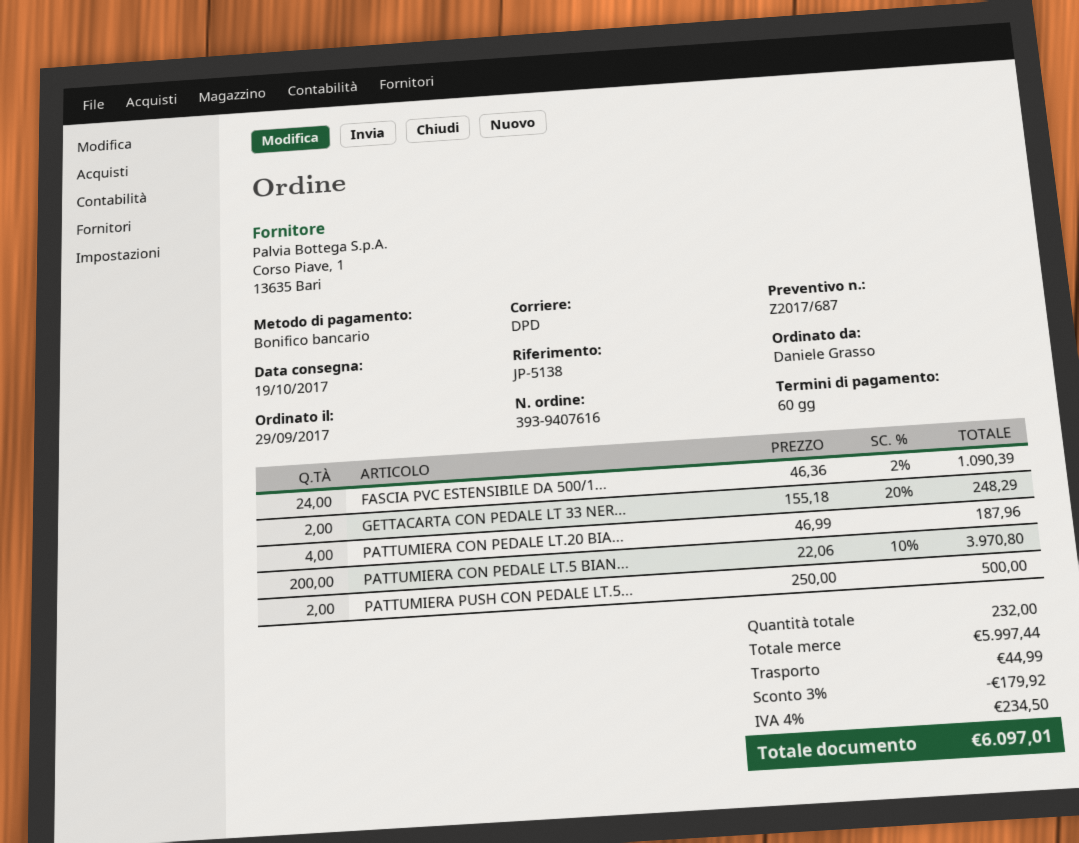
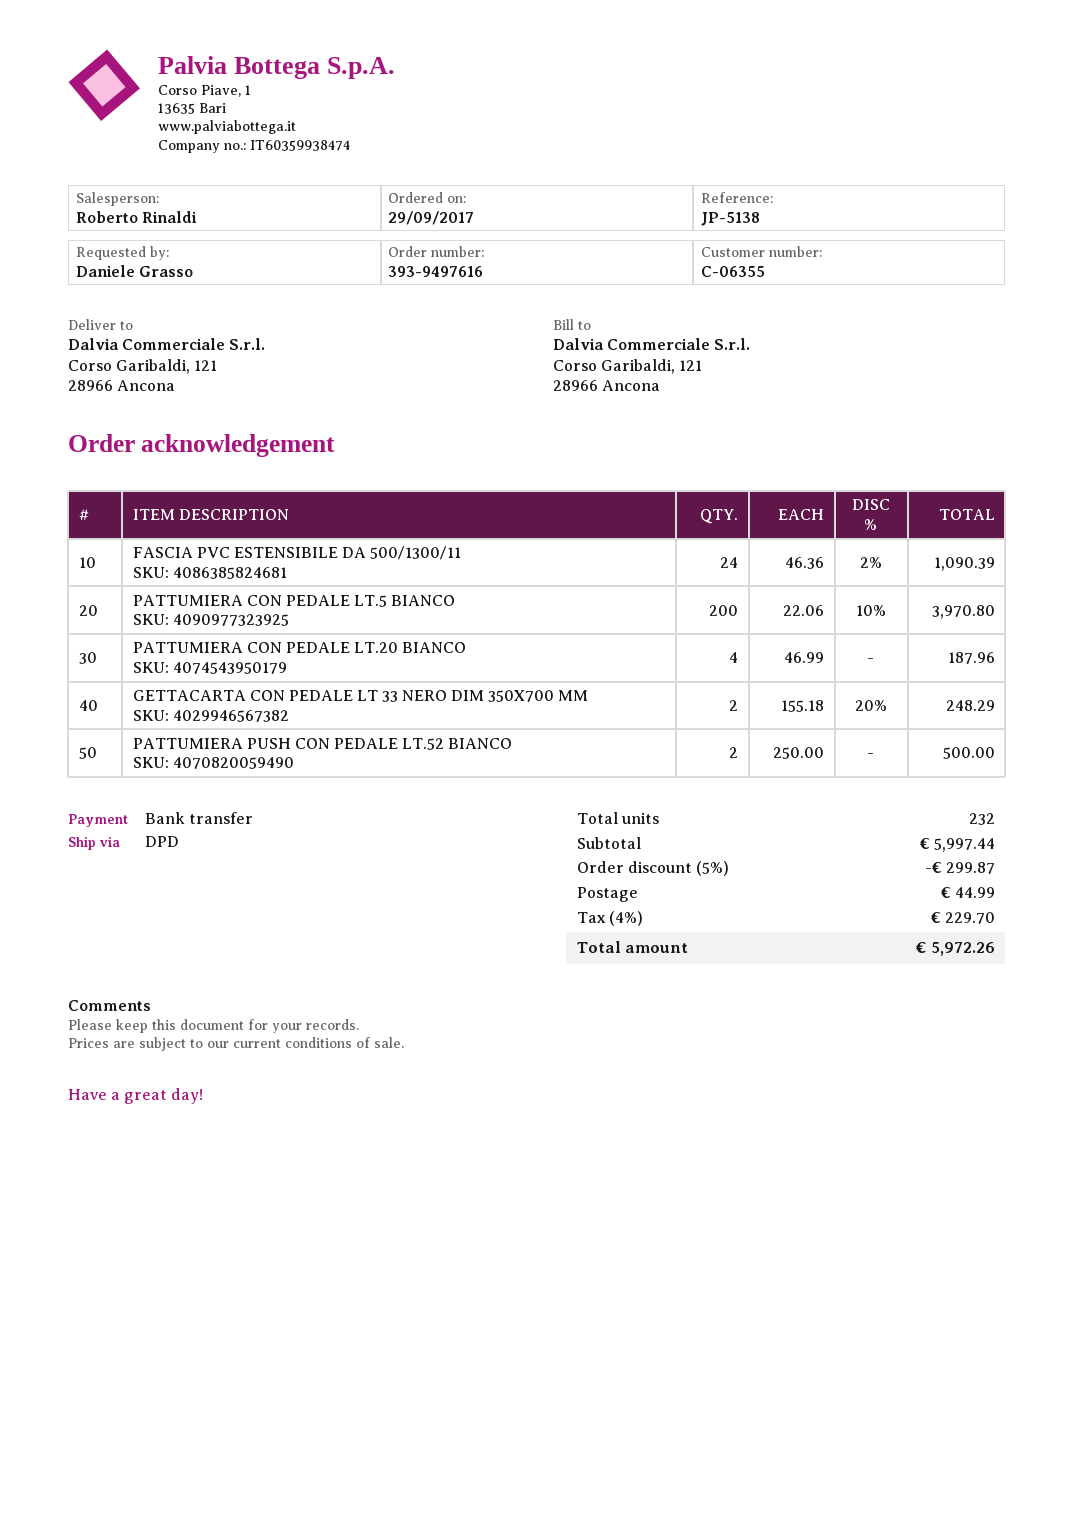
order number: 393-9407616 -> 393-9497616
discount: 3% = 179.92 -> 5% = 299.87
tax: 4% = 234.50 -> 4% = 229.70
total: 6097.01 -> 5972.26

